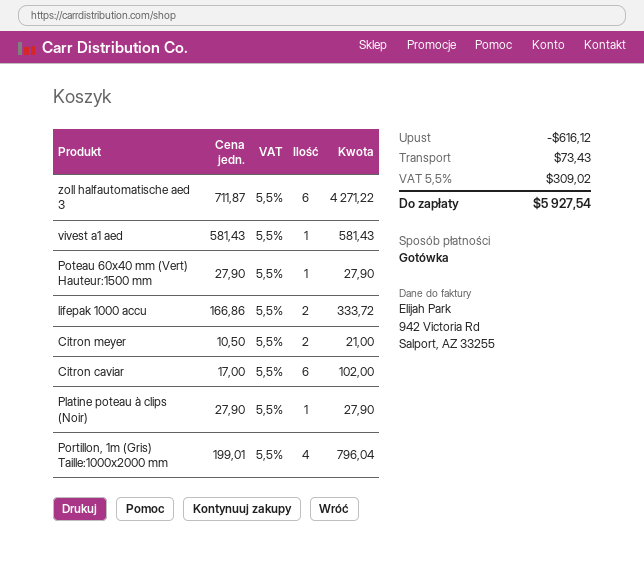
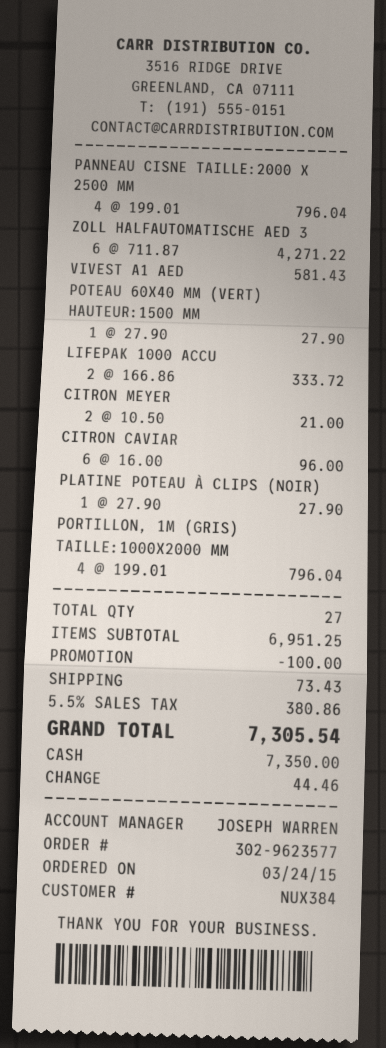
Citron caviar: 6 x 17.00 = 102.00 -> 6 x 16.00 = 96.00
PANNEAU CISNE TAILLE:2000 X 2500 MM: none -> 4 x 199.01 = 796.04
discount: 616.12 -> 100.00
tax: 5.5% = 309.02 -> 5.5% = 380.86
total: 5927.54 -> 7305.54

